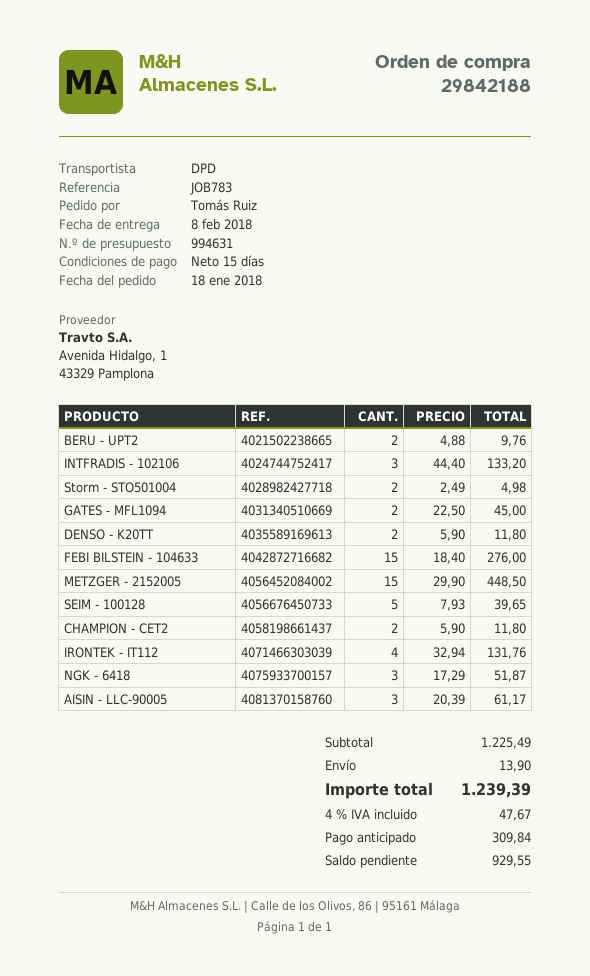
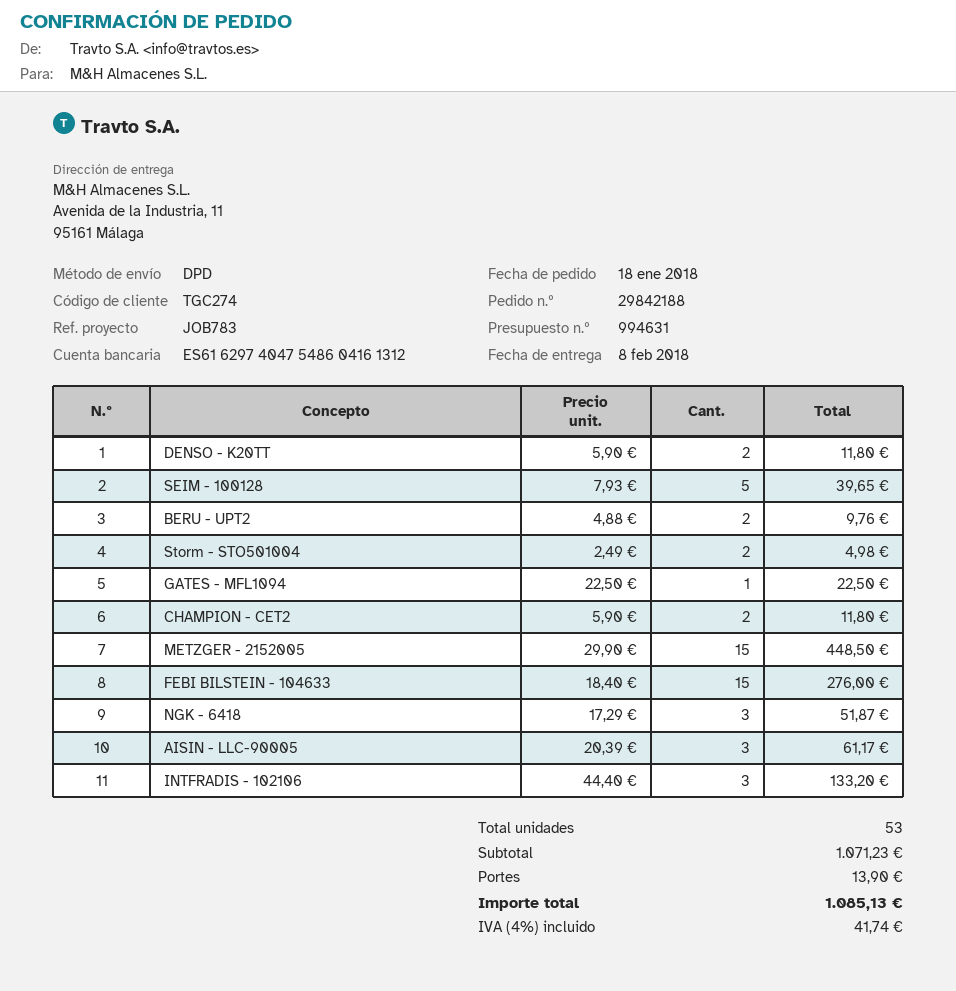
GATES - MFL1094: 2 x 22.50 = 45.00 -> 1 x 22.50 = 22.50
IRONTEK - IT112: 4 x 32.94 = 131.76 -> none
subtotal: 1225.49 -> 1071.23
tax: 4% = 47.67 -> 4% = 41.74
total: 1239.39 -> 1085.13

